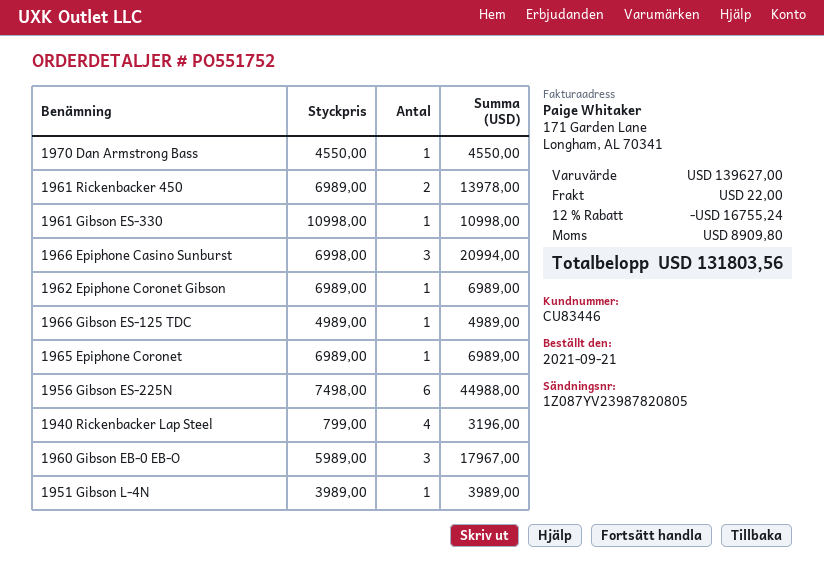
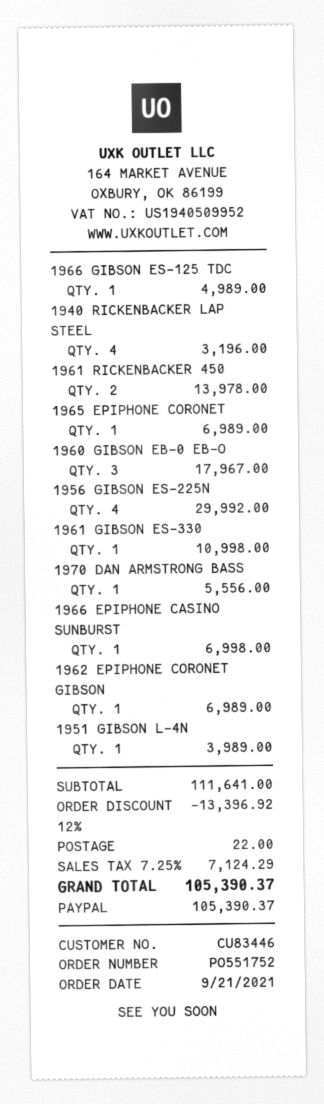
1970 Dan Armstrong Bass: 1 for 4550.00 -> 1 for 5556.00
1966 Epiphone Casino Sunburst: 3 for 20994.00 -> 1 for 6998.00
1956 Gibson ES-225N: 6 for 44988.00 -> 4 for 29992.00
subtotal: 139627.00 -> 111641.00
discount: 12% = 16755.24 -> 12% = 13396.92
tax: 8909.80 -> 7124.29
total: 131803.56 -> 105390.37

